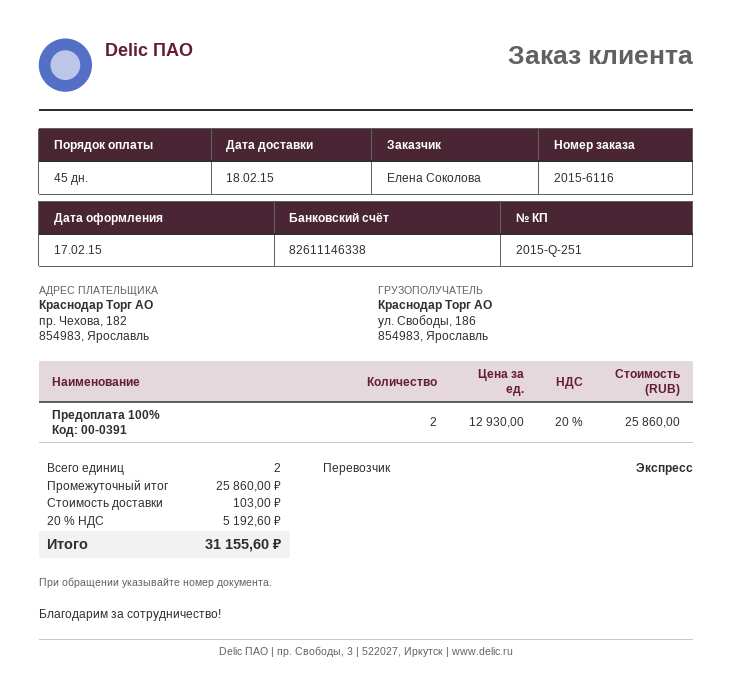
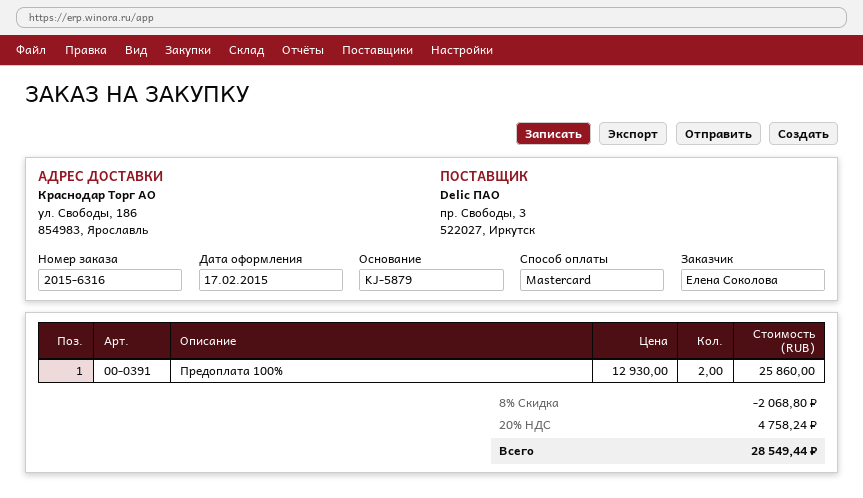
order number: 2015-6116 -> 2015-6316
discount: none -> 8% = 2068.80
shipping: 103.00 -> none
tax: 20% = 5192.60 -> 20% = 4758.24
total: 31155.60 -> 28549.44

